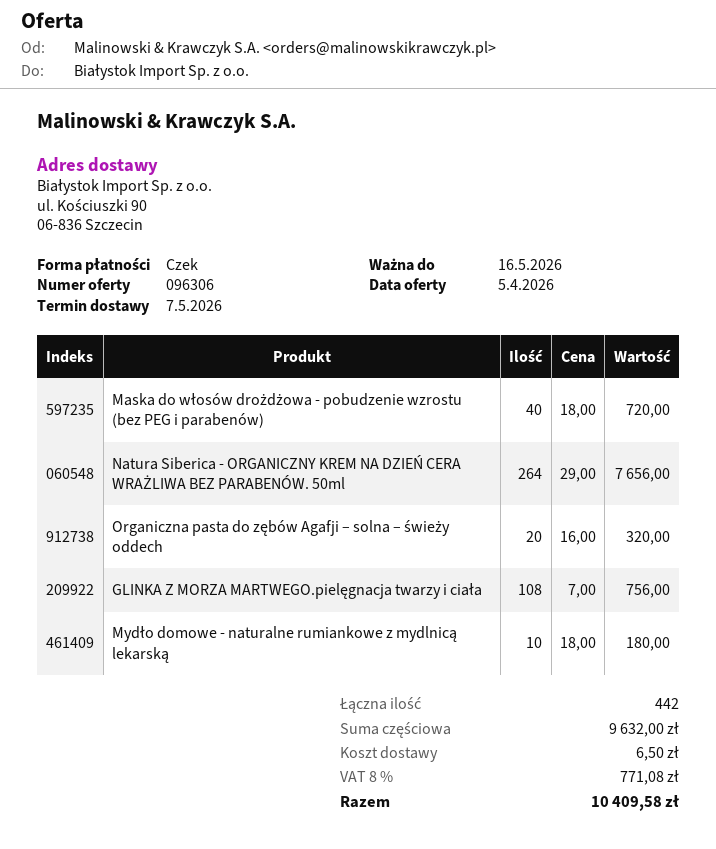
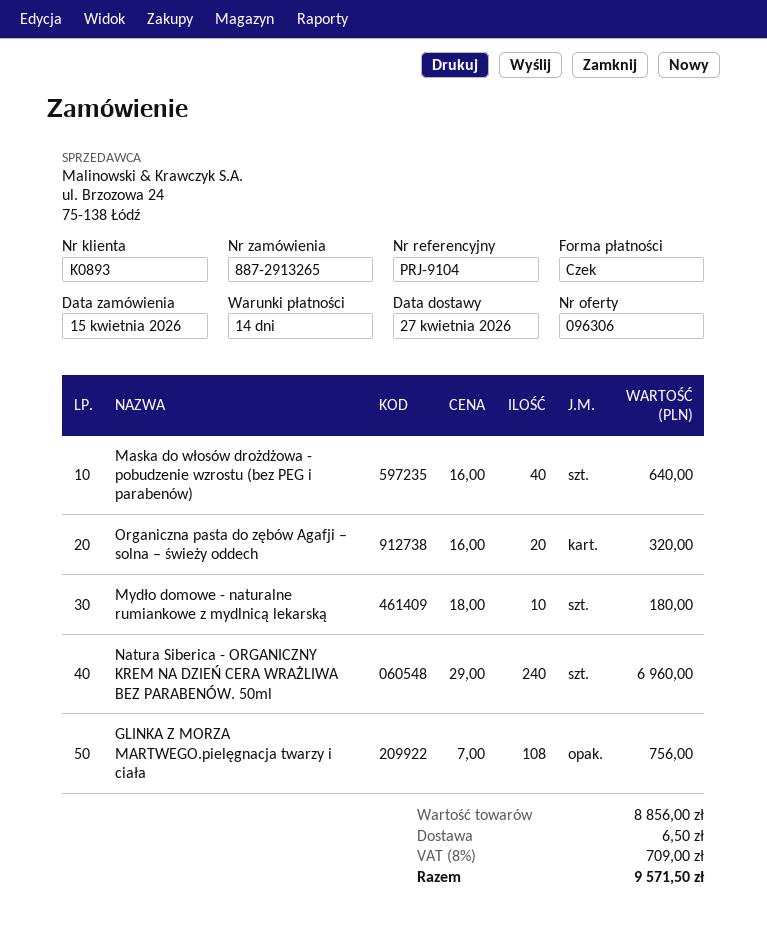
delivery date: 2026-05-07 -> 2026-04-27
Maska do włosów drożdżowa - pobudzenie wzrostu (bez PEG i parabenów): 40 x 18.00 = 720.00 -> 40 x 16.00 = 640.00
Natura Siberica - ORGANICZNY KREM NA DZIEŃ CERA WRAŻLIWA BEZ PARABENÓW. 50ml: 264 x 29.00 = 7656.00 -> 240 x 29.00 = 6960.00
subtotal: 9632.00 -> 8856.00
tax: 8% = 771.08 -> 8% = 709.00
total: 10409.58 -> 9571.50

